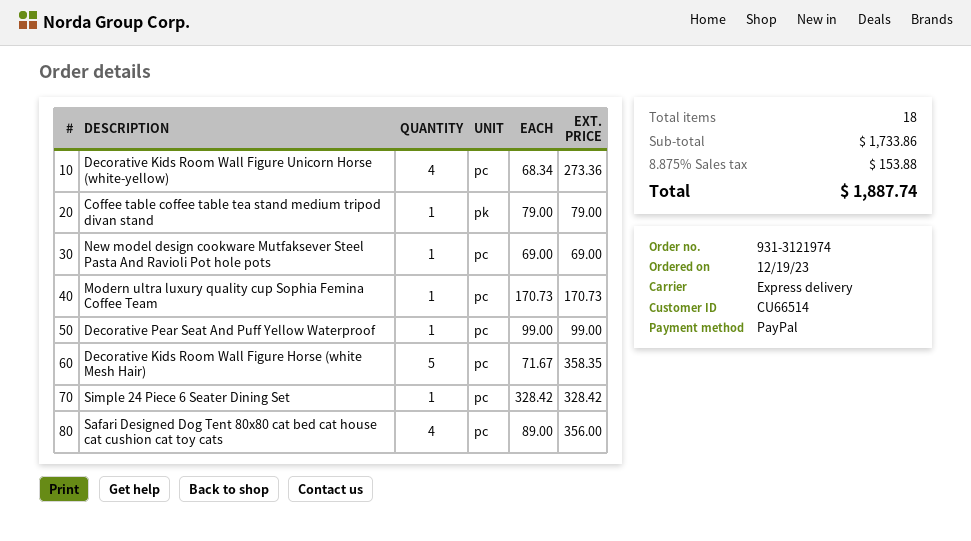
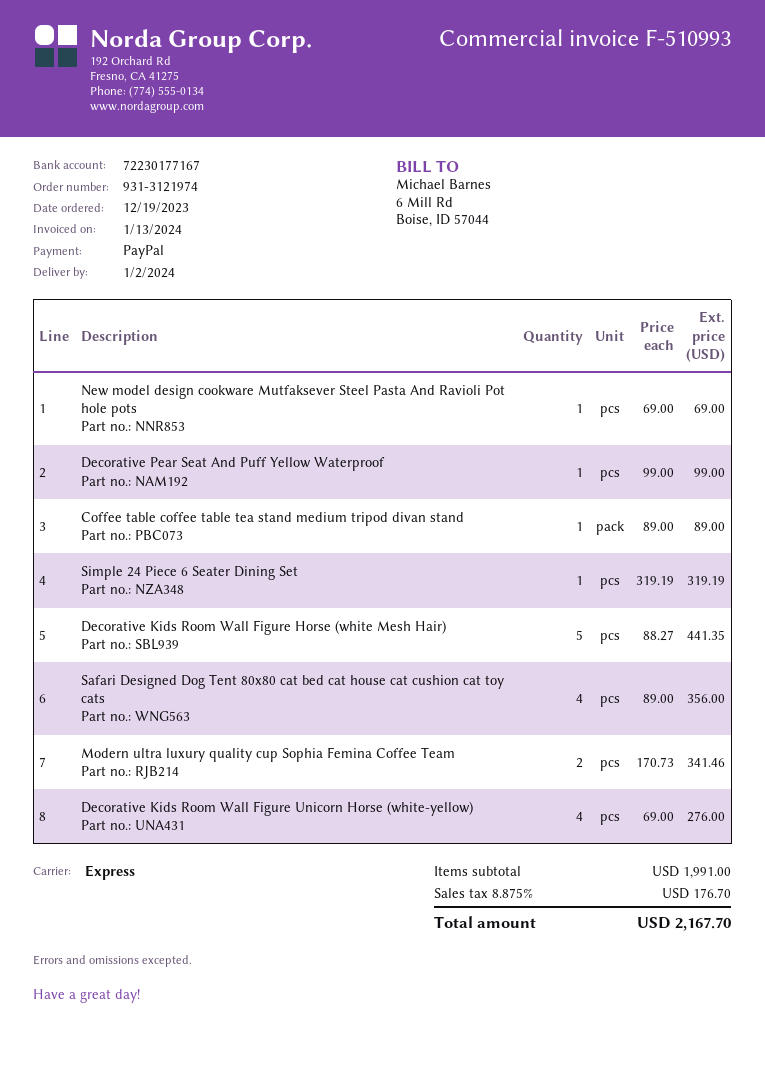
Decorative Kids Room Wall Figure Unicorn Horse (white-yellow): 4 x 68.34 = 273.36 -> 4 x 69.00 = 276.00
Coffee table coffee table tea stand medium tripod divan stand: 1 x 79.00 = 79.00 -> 1 x 89.00 = 89.00
Modern ultra luxury quality cup Sophia Femina Coffee Team: 1 x 170.73 = 170.73 -> 2 x 170.73 = 341.46
Decorative Kids Room Wall Figure Horse (white Mesh Hair): 5 x 71.67 = 358.35 -> 5 x 88.27 = 441.35
Simple 24 Piece 6 Seater Dining Set: 1 x 328.42 = 328.42 -> 1 x 319.19 = 319.19
subtotal: 1733.86 -> 1991.00
tax: 8.875% = 153.88 -> 8.875% = 176.70
total: 1887.74 -> 2167.70

